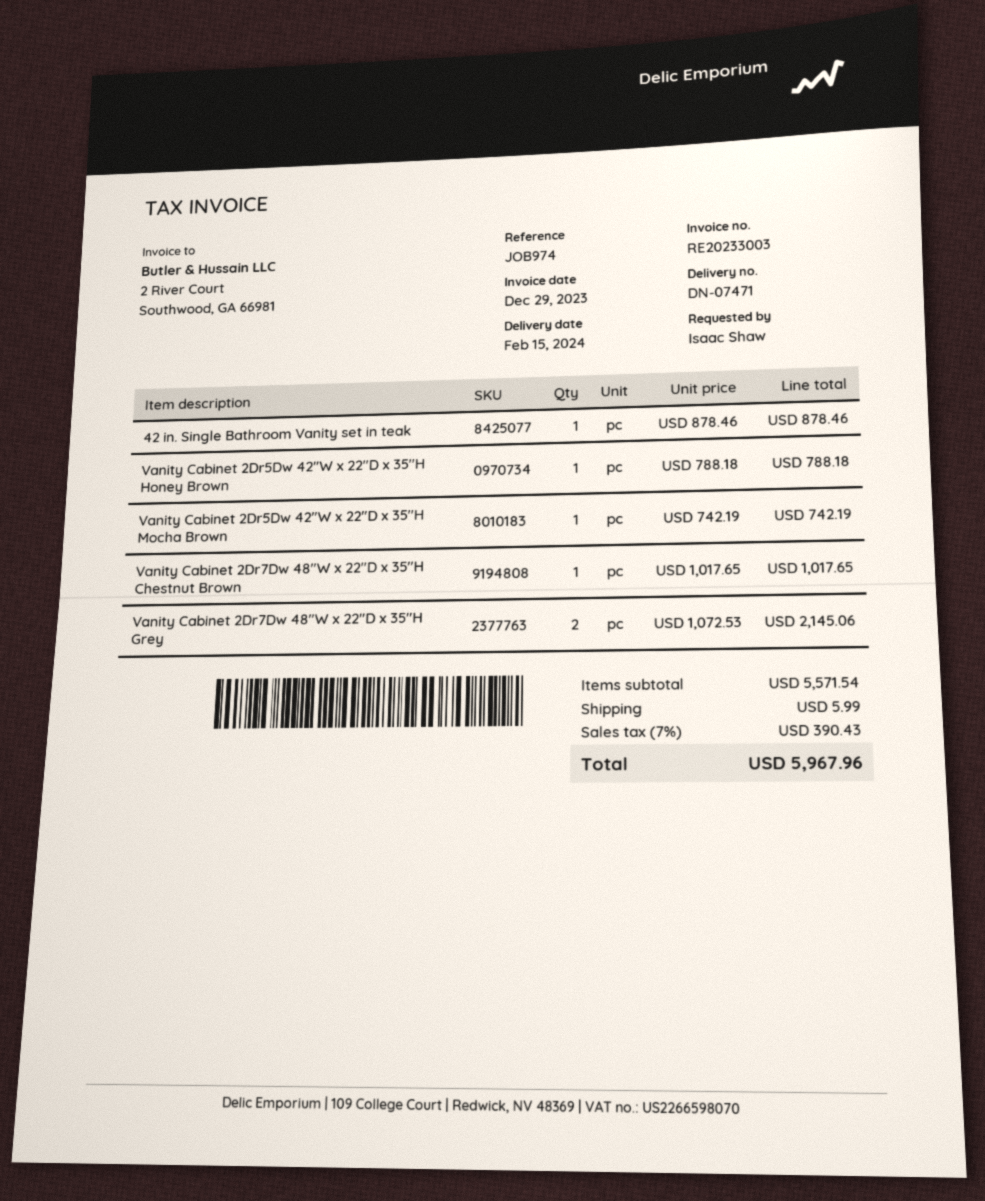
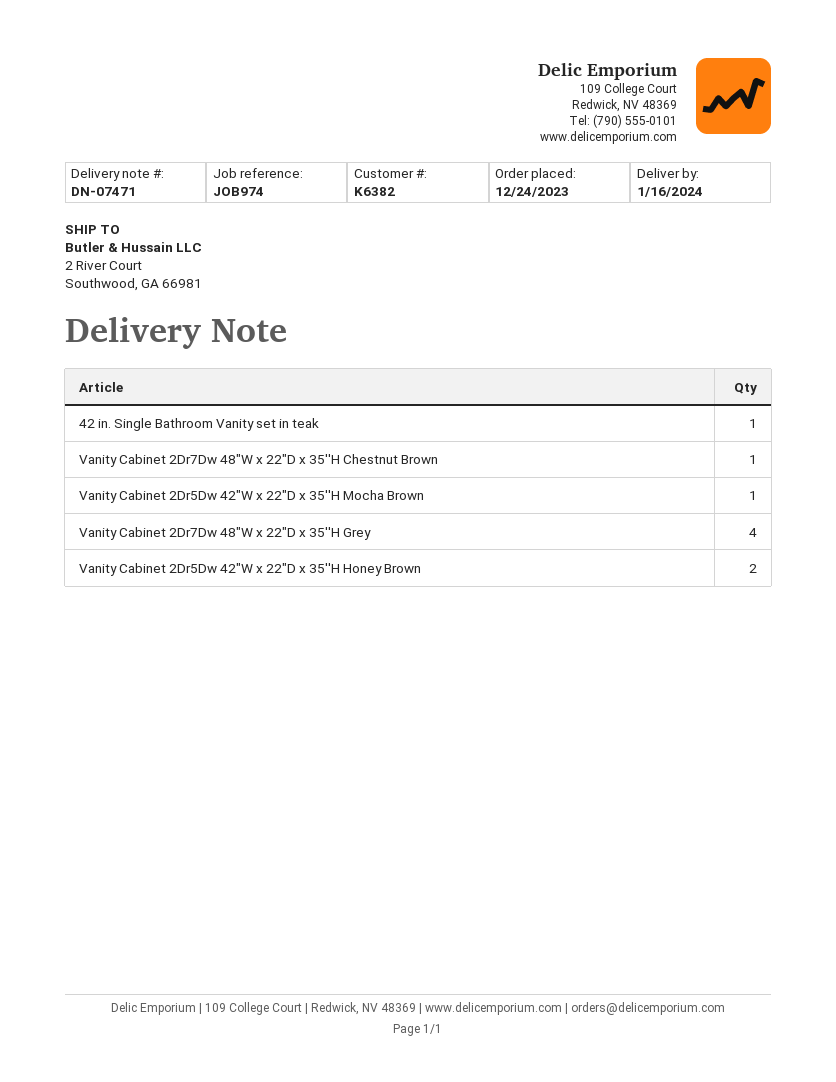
delivery date: 2024-02-15 -> 2024-01-16
Vanity Cabinet 2Dr5Dw 42"W x 22"D x 35''H Honey Brown: 1 -> 2
Vanity Cabinet 2Dr7Dw 48"W x 22"D x 35''H Grey: 2 -> 4

